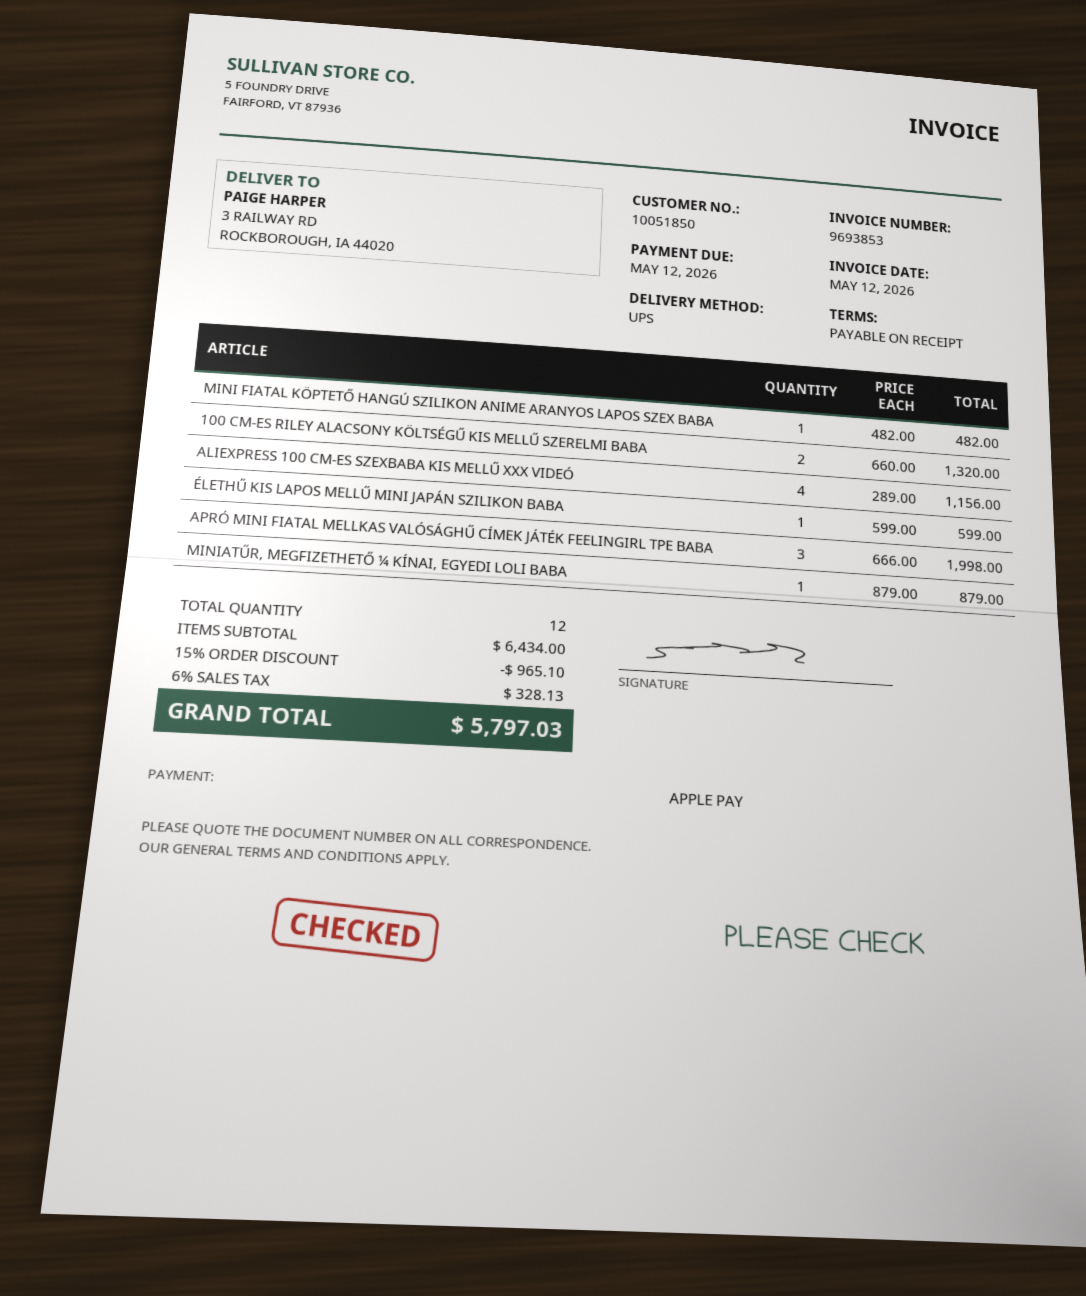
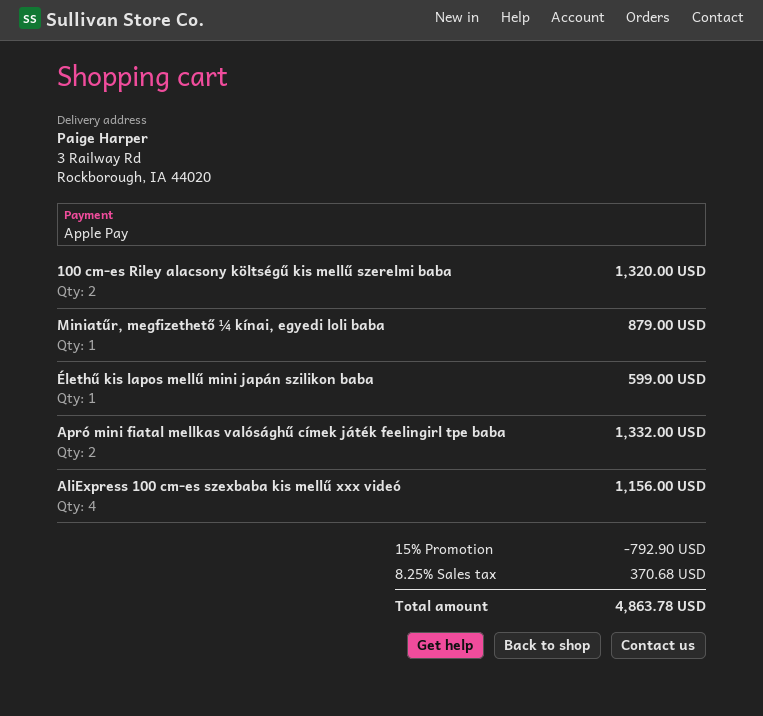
MINI FIATAL KÖPTETŐ HANGÚ SZILIKON ANIME ARANYOS LAPOS SZEX BABA: 1 for 482.00 -> none
APRÓ MINI FIATAL MELLKAS VALÓSÁGHŰ CÍMEK JÁTÉK FEELINGIRL TPE BABA: 3 for 1998.00 -> 2 for 1332.00
discount: 15% = 965.10 -> 15% = 792.90
tax: 6% = 328.13 -> 8.25% = 370.68
total: 5797.03 -> 4863.78

